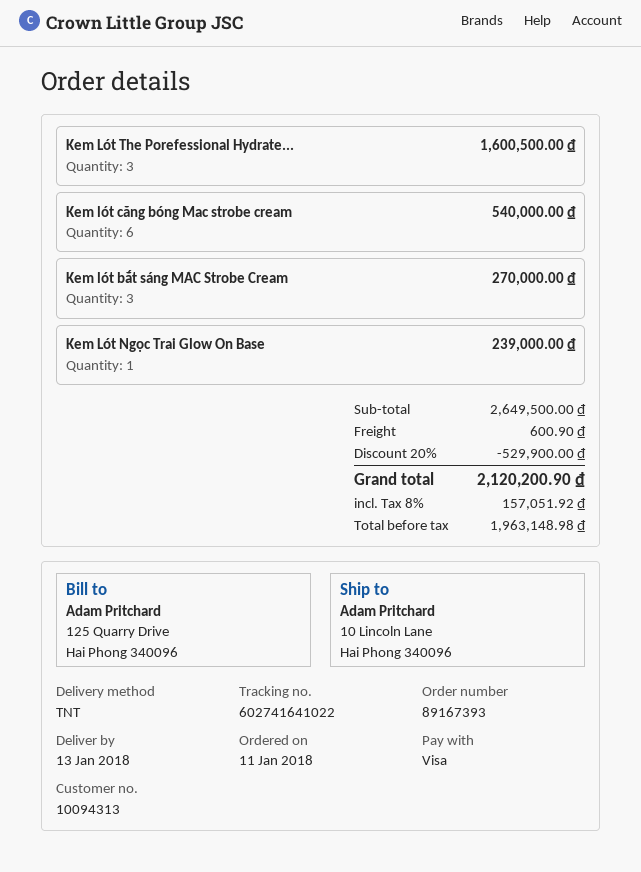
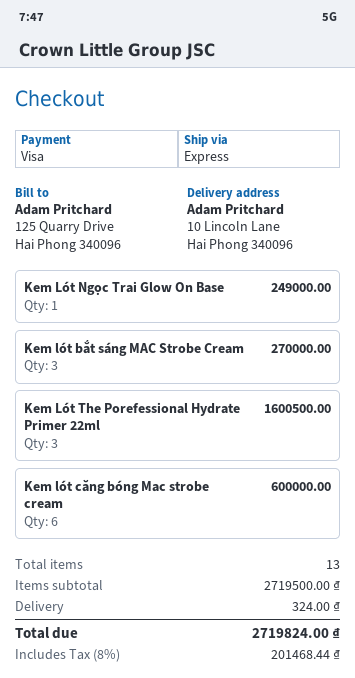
shipping method: TNT -> express
Kem lót căng bóng Mac strobe cream: 6 for 540000.00 -> 6 for 600000.00
Kem Lót Ngọc Trai Glow On Base: 1 for 239000.00 -> 1 for 249000.00
subtotal: 2649500.00 -> 2719500.00
discount: 20% = 529900.00 -> none
shipping: 600.90 -> 324.00
tax: 8% = 157051.92 -> 8% = 201468.44
total: 2120200.90 -> 2719824.00

